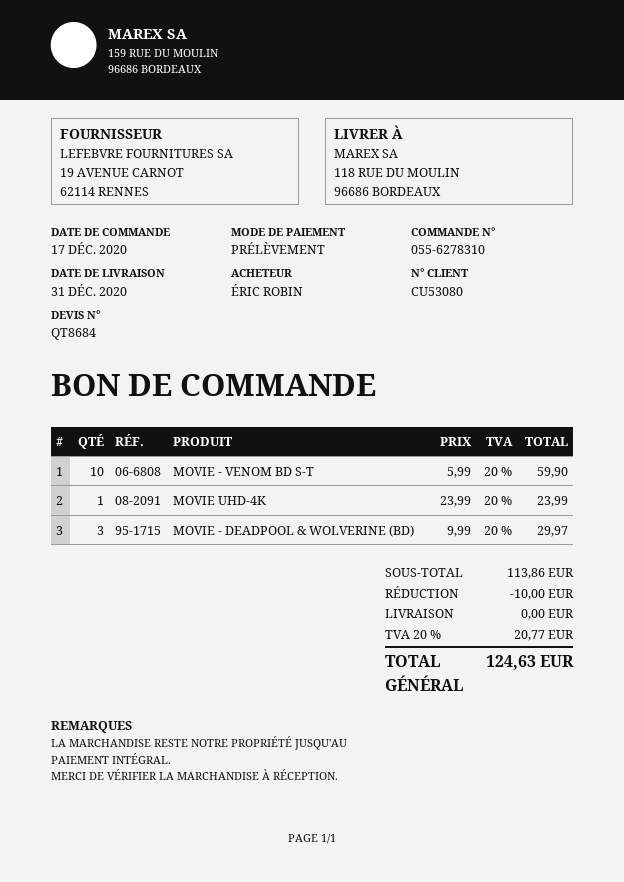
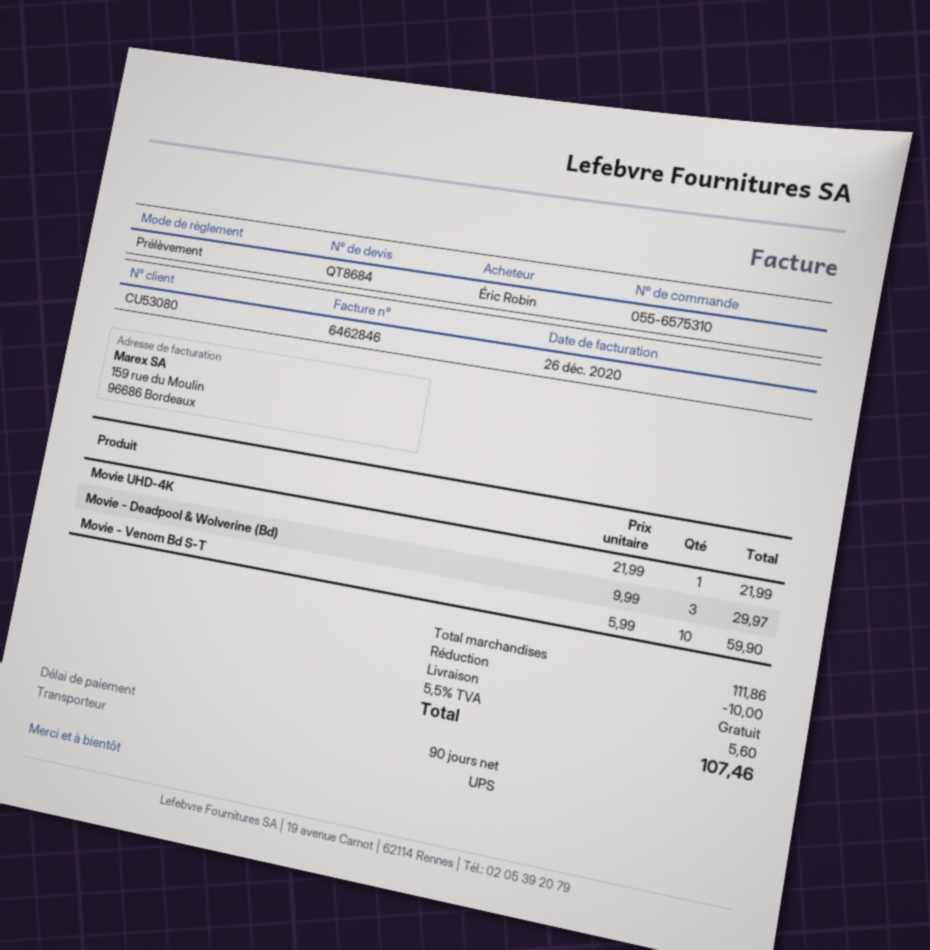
order number: 055-6278310 -> 055-6575310
MOVIE UHD-4K: 1 x 23.99 = 23.99 -> 1 x 21.99 = 21.99
subtotal: 113.86 -> 111.86
tax: 20% = 20.77 -> 5.5% = 5.60
total: 124.63 -> 107.46

